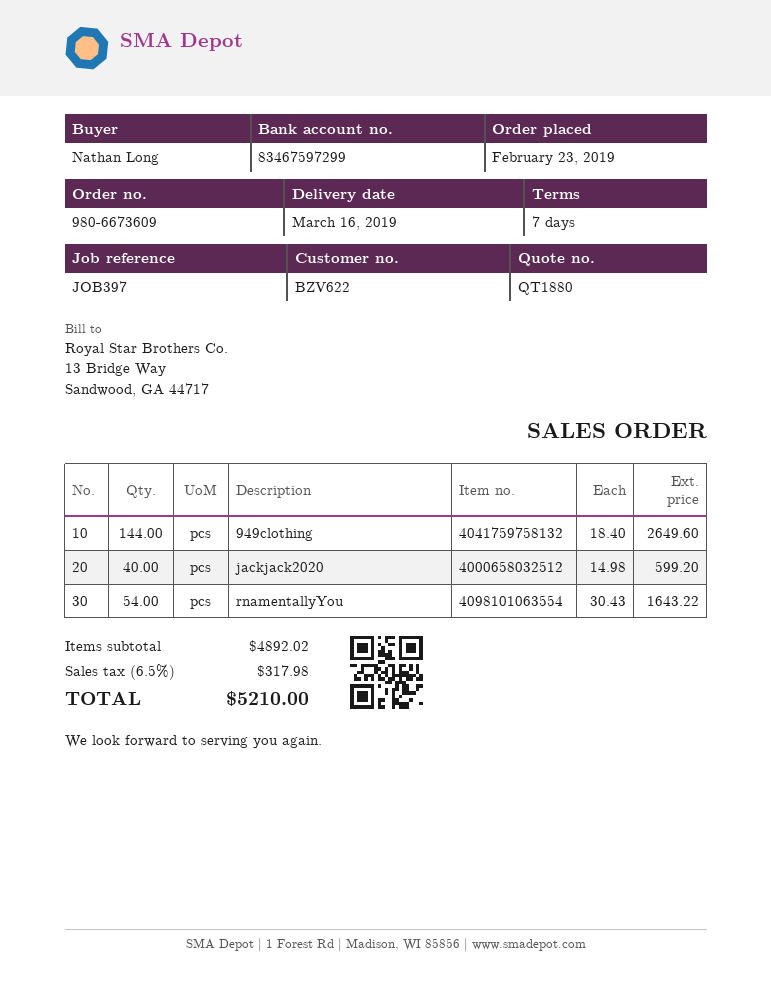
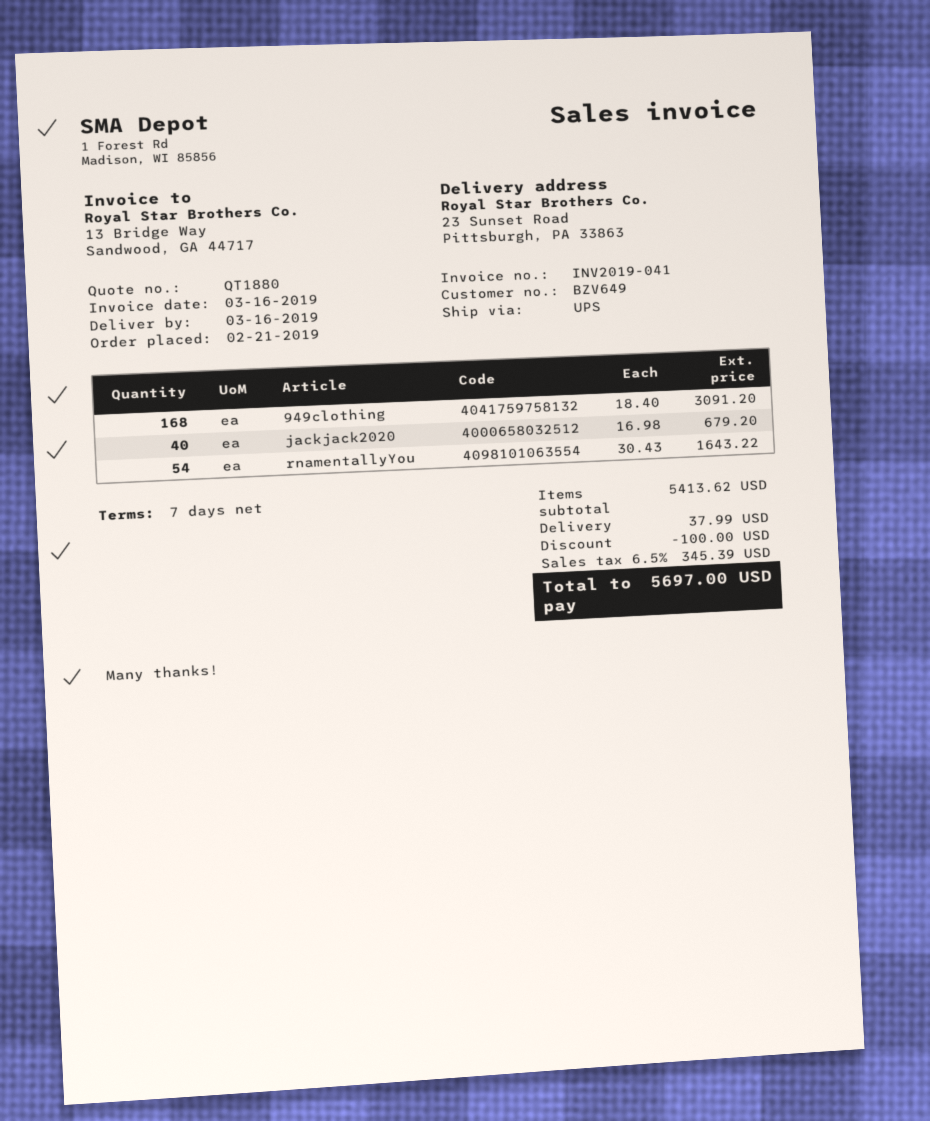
order date: 2019-02-23 -> 2019-02-21
customer number: BZV622 -> BZV649
949clothing: 144 x 18.40 = 2649.60 -> 168 x 18.40 = 3091.20
jackjack2020: 40 x 14.98 = 599.20 -> 40 x 16.98 = 679.20
subtotal: 4892.02 -> 5413.62
discount: none -> 100.00
shipping: none -> 37.99
tax: 6.5% = 317.98 -> 6.5% = 345.39
total: 5210.00 -> 5697.00

